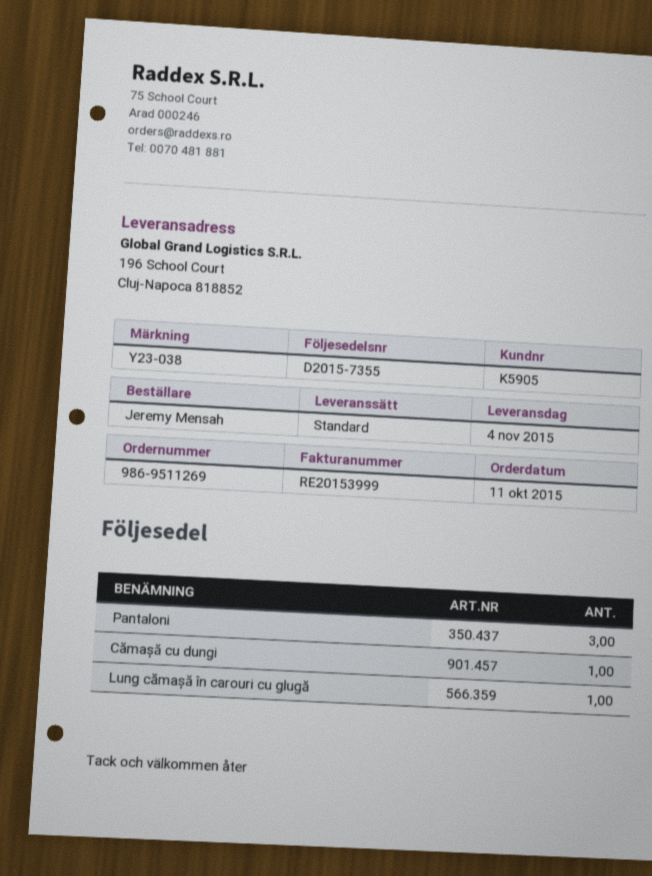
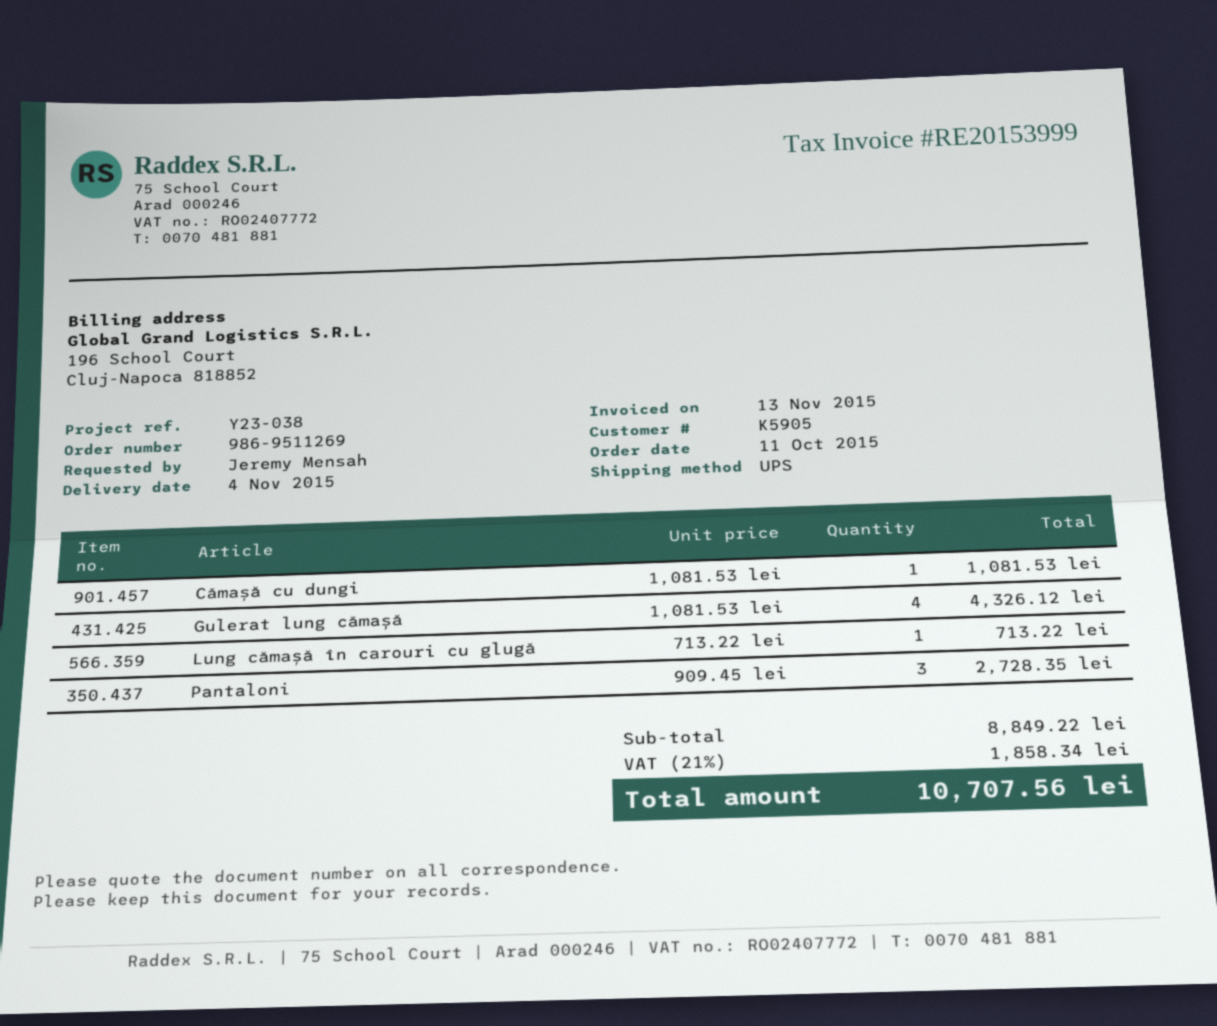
shipping method: standard -> UPS
Gulerat lung cămașă: none -> 4

